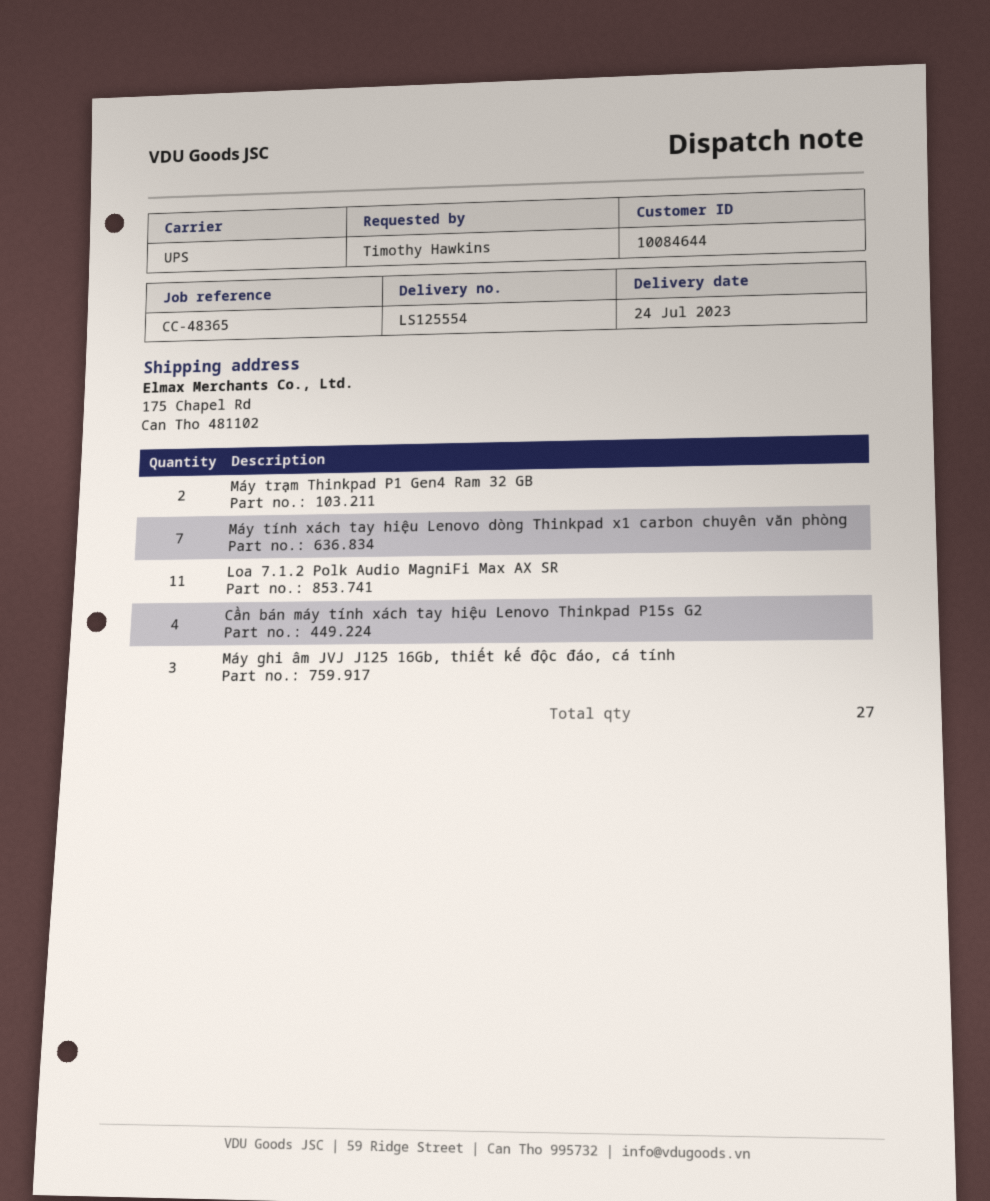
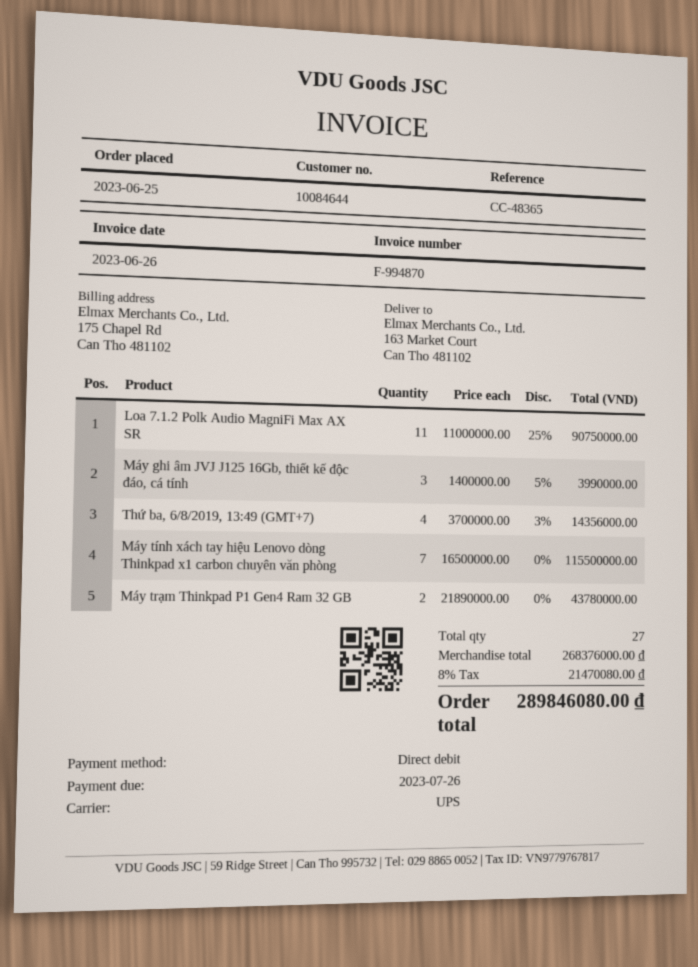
ship to: 175 Chapel Rd, Can Tho 481102 -> 163 Market Court, Can Tho 481102
Cần bán máy tính xách tay hiệu Lenovo Thinkpad P15s G2: 4 -> none
Thứ ba, 6/8/2019, 13:49 (GMT+7): none -> 4

